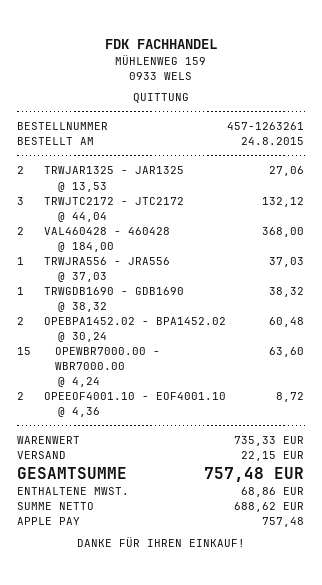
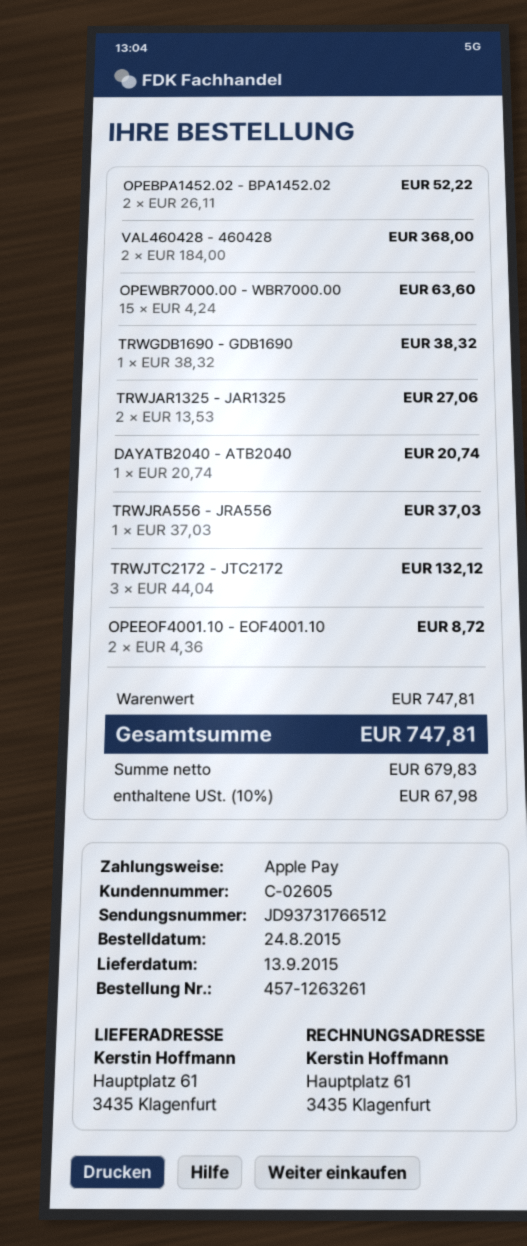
OPEBPA1452.02 - BPA1452.02: 2 x 30.24 = 60.48 -> 2 x 26.11 = 52.22
DAYATB2040 - ATB2040: none -> 1 x 20.74 = 20.74
subtotal: 735.33 -> 747.81
shipping: 22.15 -> none
net: 688.62 -> 679.83
tax: 68.86 -> 67.98
total: 757.48 -> 747.81

